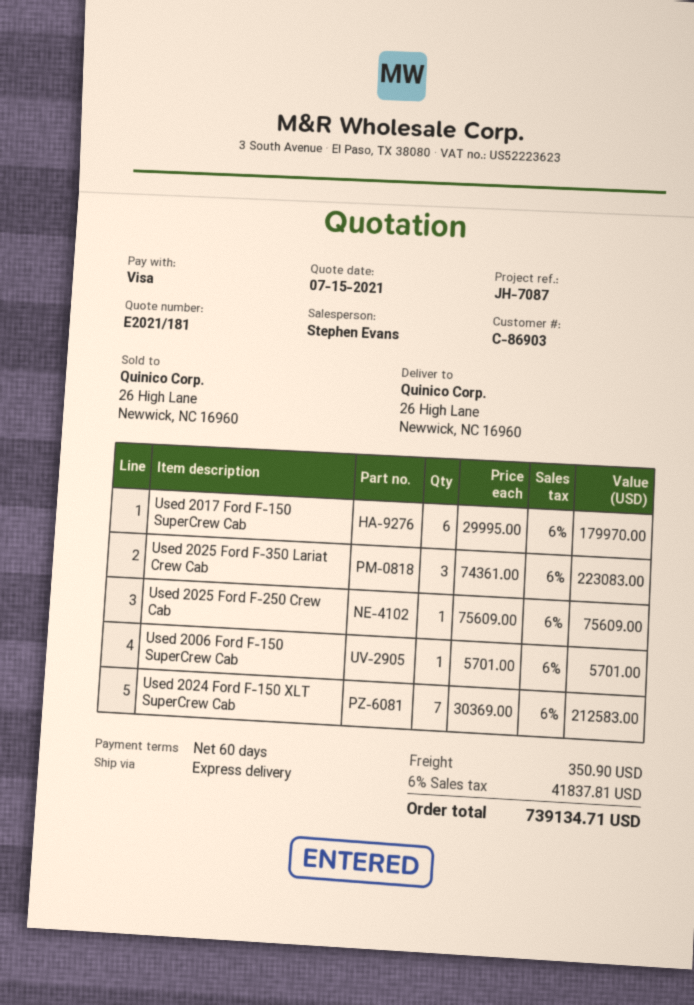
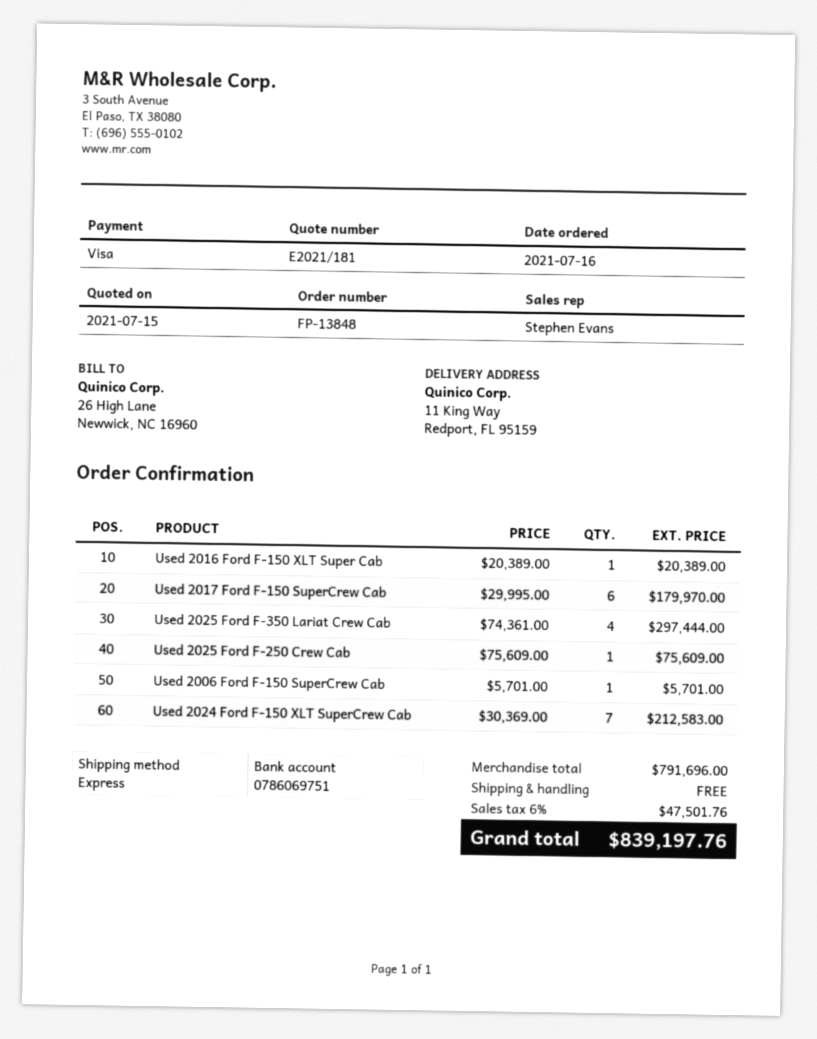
ship to: 26 High Lane, Newwick, NC 16960 -> 11 King Way, Redport, FL 95159
Used 2025 Ford F-350 Lariat Crew Cab: 3 x 74361.00 = 223083.00 -> 4 x 74361.00 = 297444.00
Used 2016 Ford F-150 XLT Super Cab: none -> 1 x 20389.00 = 20389.00
shipping: 350.90 -> 0.00
tax: 6% = 41837.81 -> 6% = 47501.76
total: 739134.71 -> 839197.76

